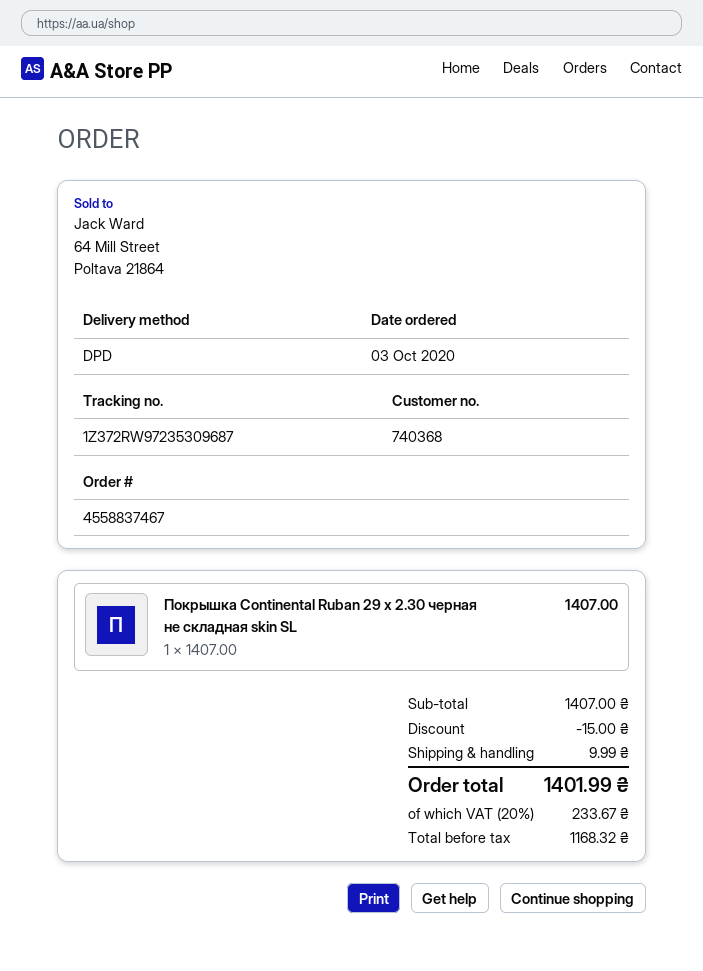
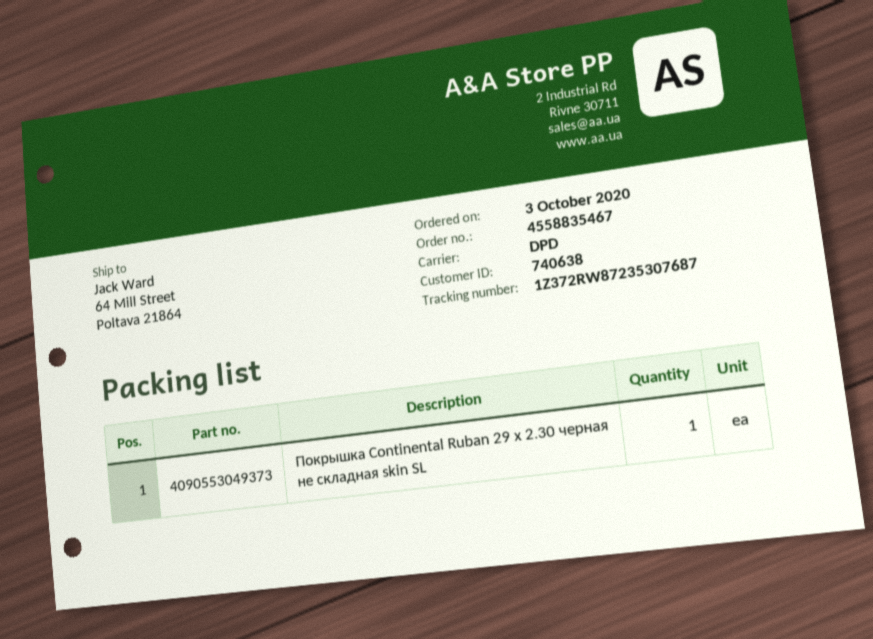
order number: 4558837467 -> 4558835467
customer number: 740368 -> 740638
tracking number: 1Z372RW97235309687 -> 1Z372RW87235307687

